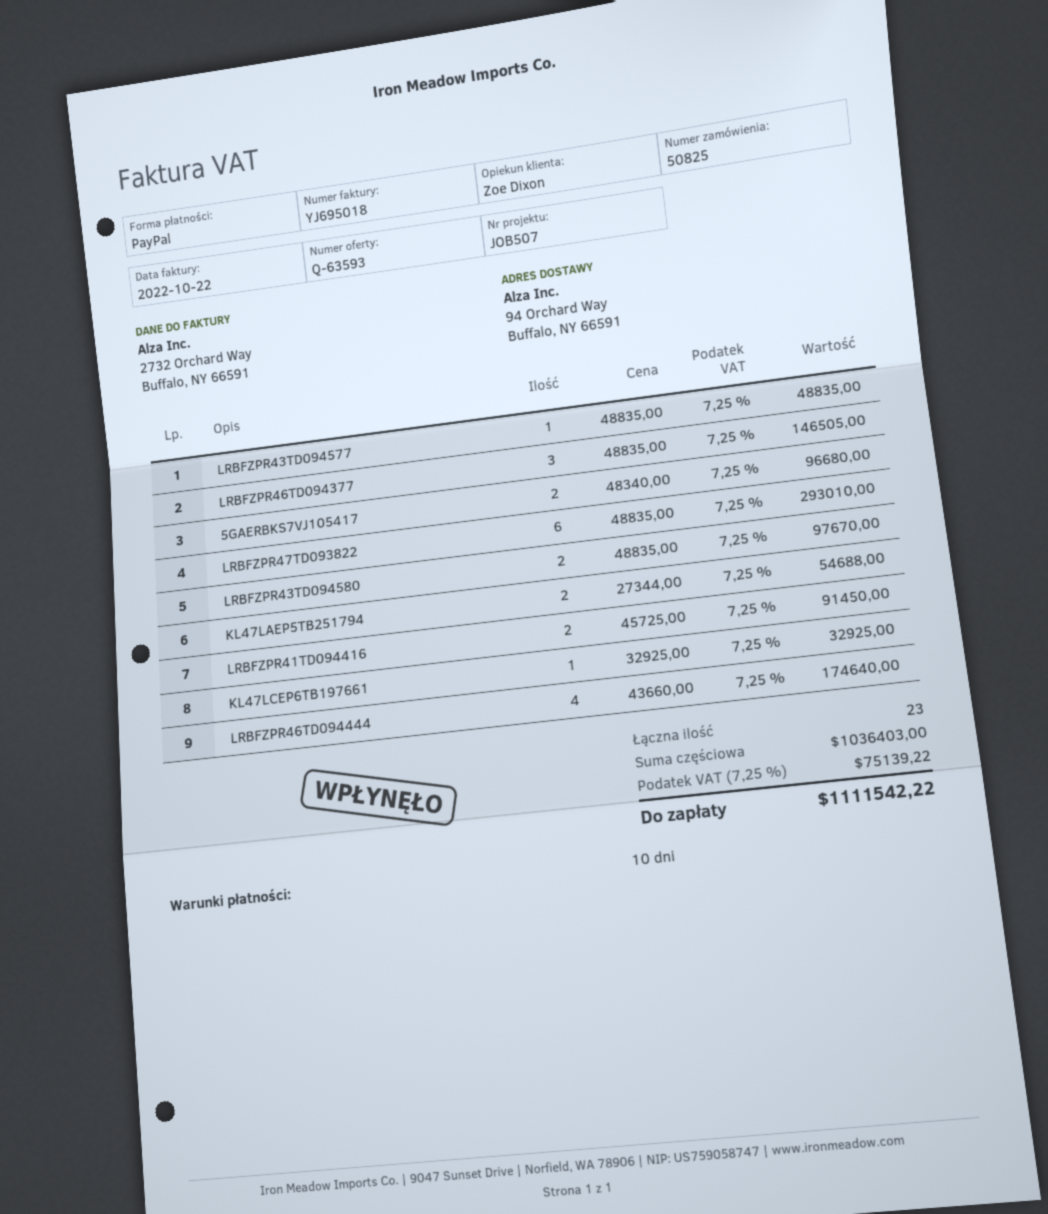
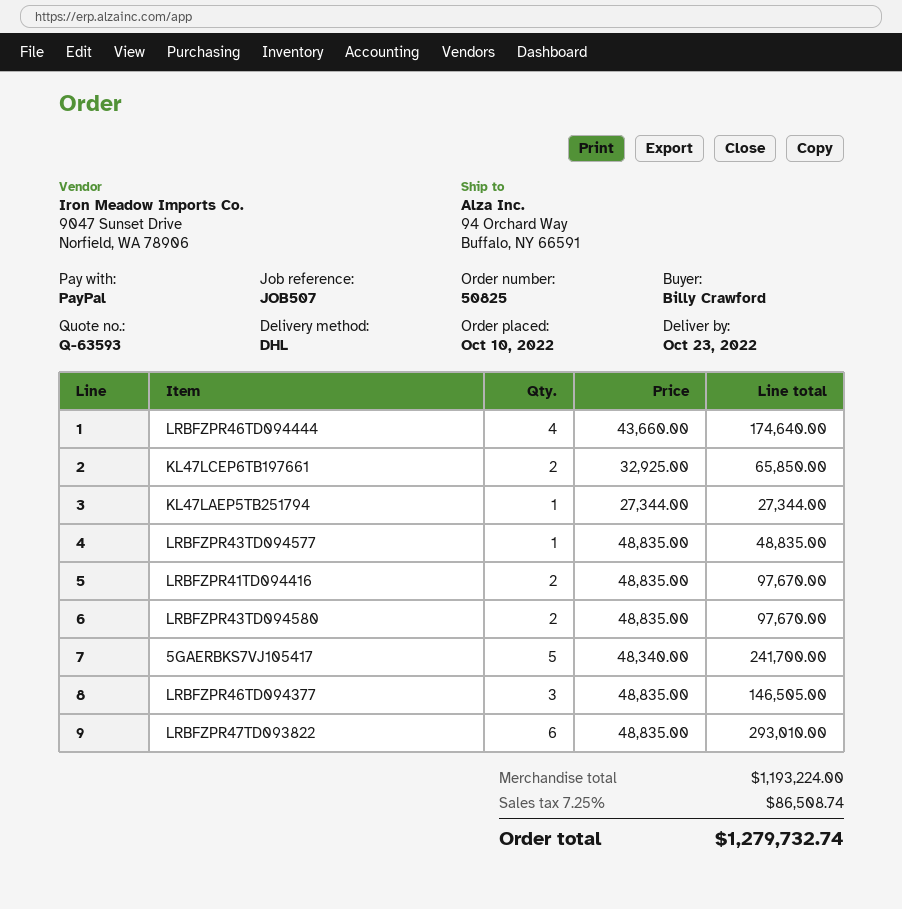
5GAERBKS7VJ105417: 2 x 48340.00 = 96680.00 -> 5 x 48340.00 = 241700.00
KL47LAEP5TB251794: 2 x 27344.00 = 54688.00 -> 1 x 27344.00 = 27344.00
LRBFZPR41TD094416: 2 x 45725.00 = 91450.00 -> 2 x 48835.00 = 97670.00
KL47LCEP6TB197661: 1 x 32925.00 = 32925.00 -> 2 x 32925.00 = 65850.00
subtotal: 1036403.00 -> 1193224.00
tax: 7.25% = 75139.22 -> 7.25% = 86508.74
total: 1111542.22 -> 1279732.74

